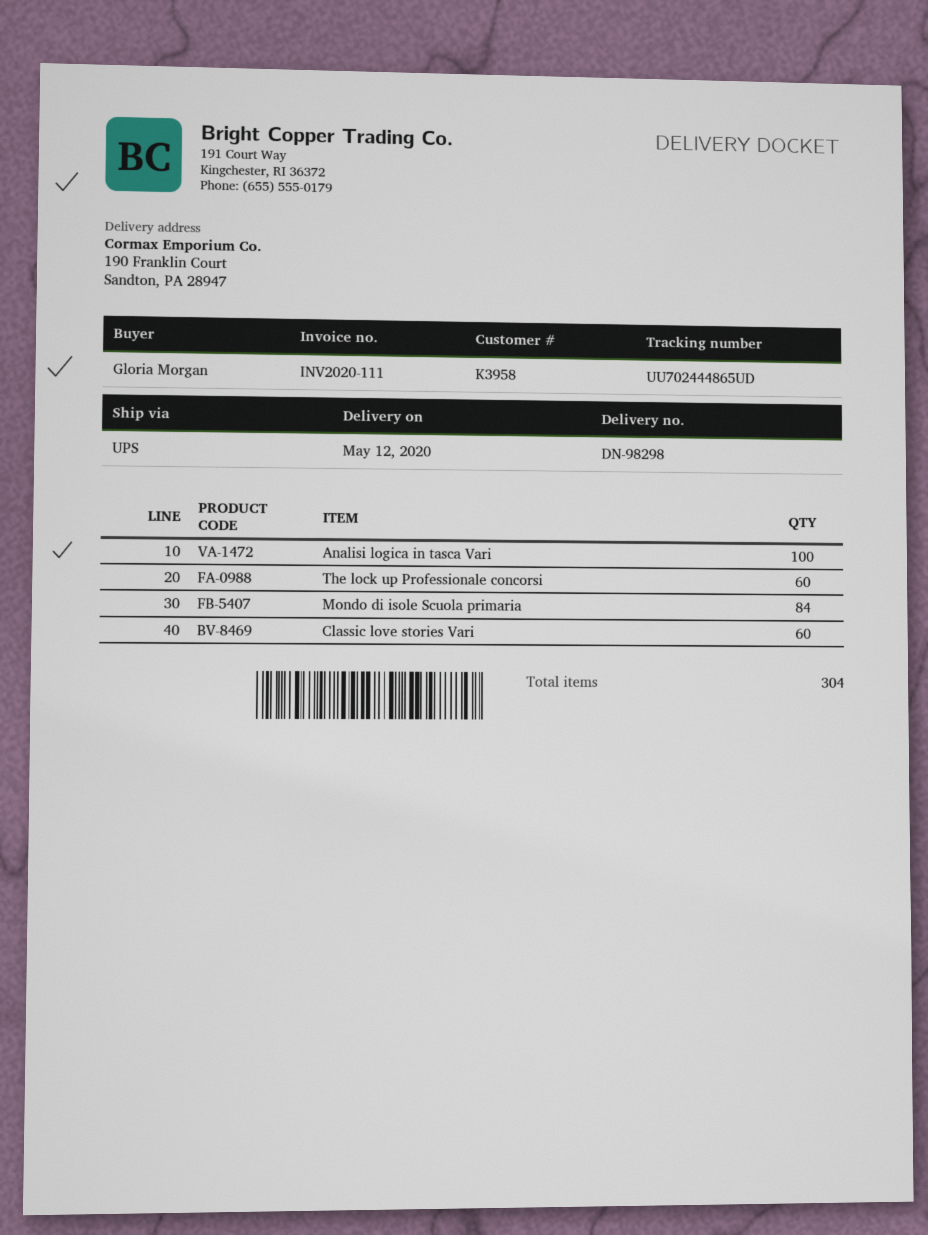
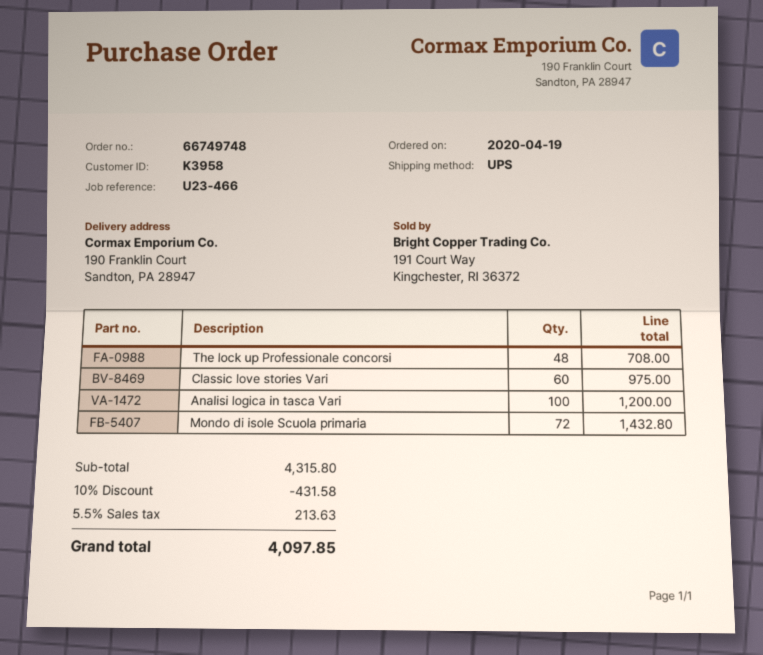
The lock up Professionale concorsi: 60 -> 48
Mondo di isole Scuola primaria: 84 -> 72

